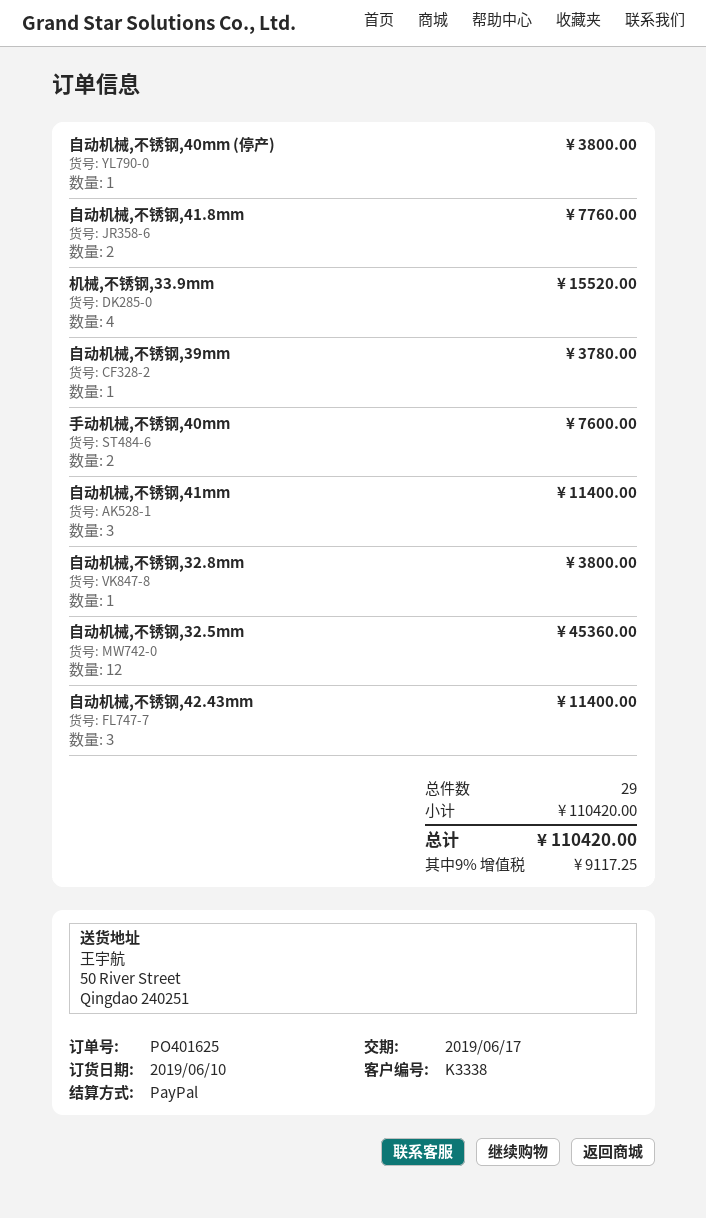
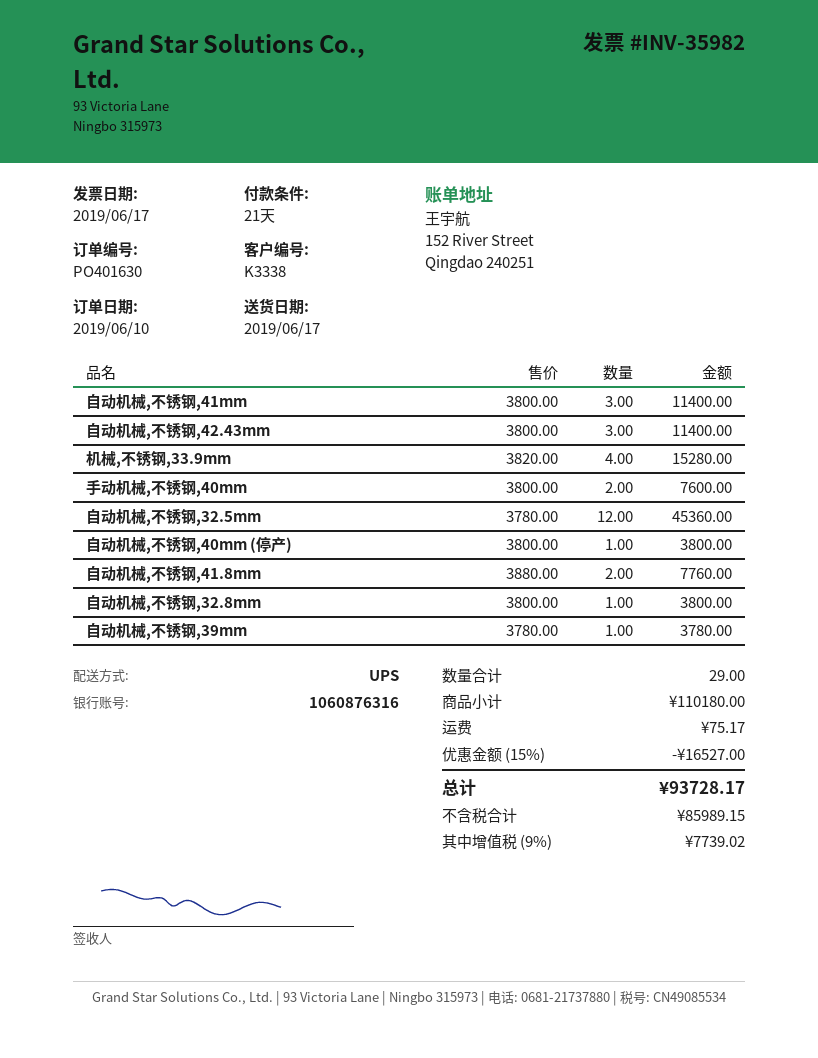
order number: PO401625 -> PO401630
机械,不锈钢,33.9mm: 4 for 15520.00 -> 4 for 15280.00
subtotal: 110420.00 -> 110180.00
discount: none -> 15% = 16527.00
shipping: none -> 75.17
tax: 9% = 9117.25 -> 9% = 7739.02
total: 110420.00 -> 93728.17

